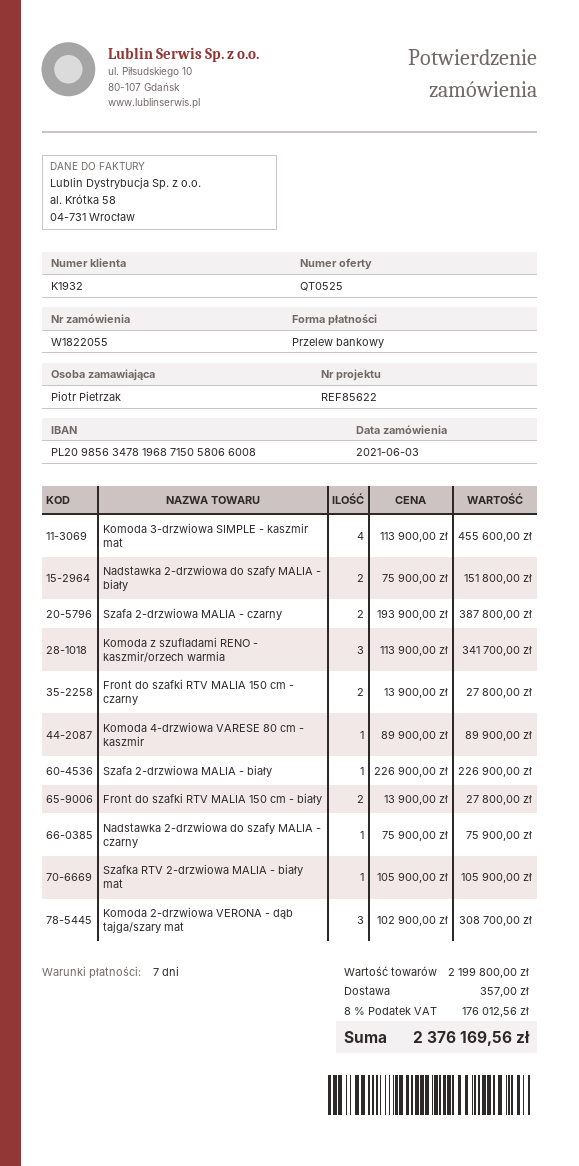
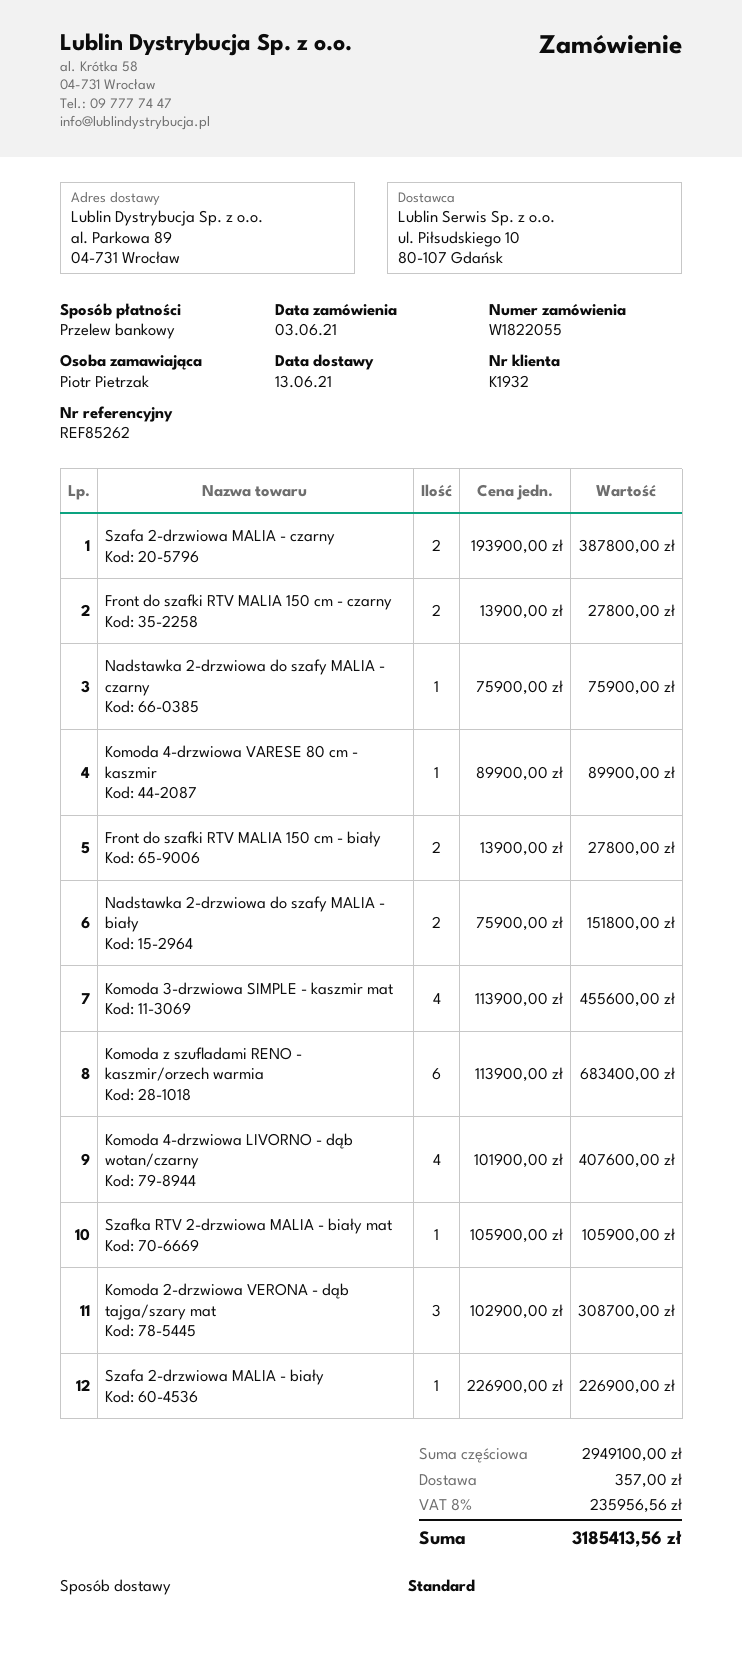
reference: REF85622 -> REF85262
Komoda z szufladami RENO - kaszmir/orzech warmia: 3 x 113900.00 = 341700.00 -> 6 x 113900.00 = 683400.00
Komoda 4-drzwiowa LIVORNO - dąb wotan/czarny: none -> 4 x 101900.00 = 407600.00
subtotal: 2199800.00 -> 2949100.00
tax: 8% = 176012.56 -> 8% = 235956.56
total: 2376169.56 -> 3185413.56

